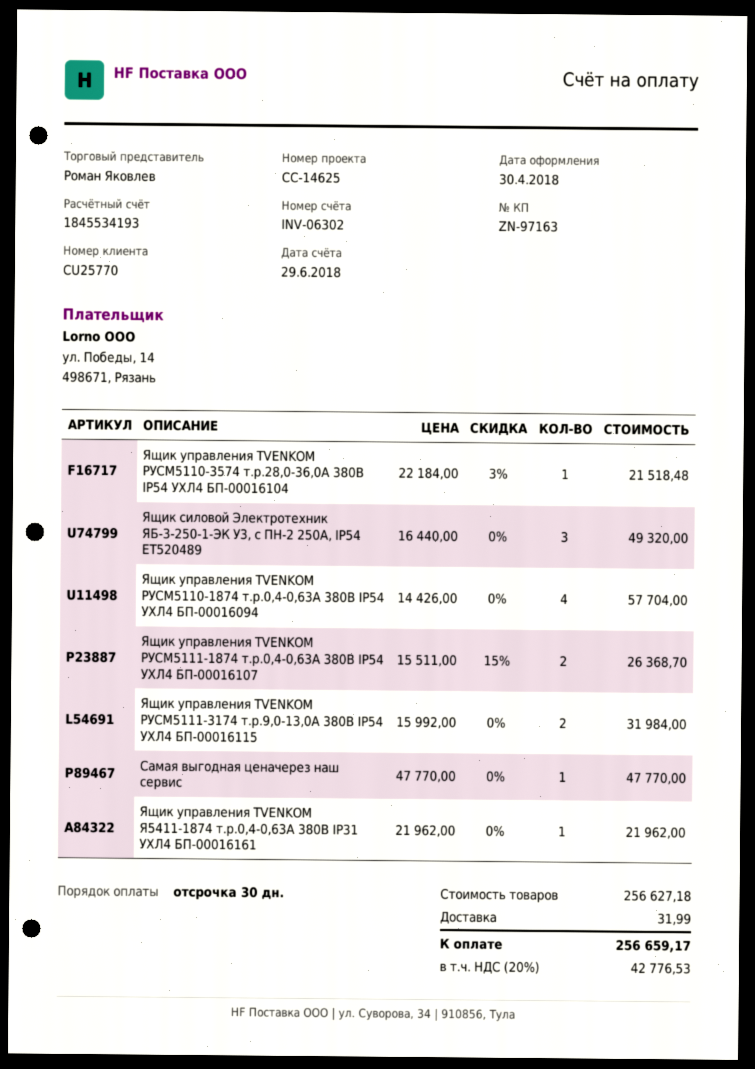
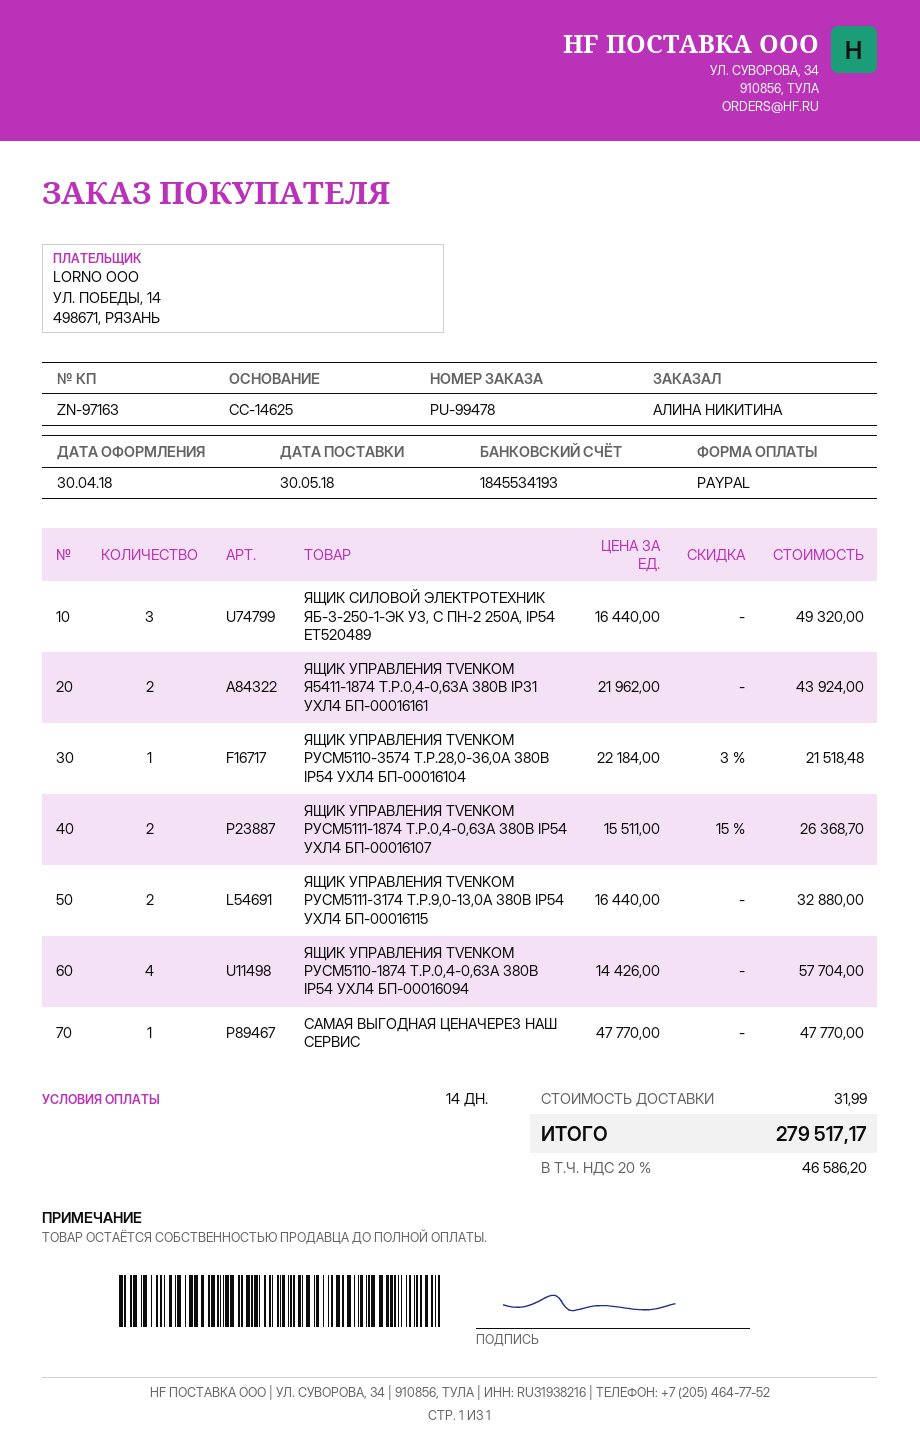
payment terms: 30 days -> 14 days
Ящик управления TVENKOM РУСМ5111-3174 т.р.9,0-13,0А 380В IP54 УХЛ4 БП-00016115: 2 x 15992.00 = 31984.00 -> 2 x 16440.00 = 32880.00
Ящик управления TVENKOM Я5411-1874 т.р.0,4-0,63А 380В IP31 УХЛ4 БП-00016161: 1 x 21962.00 = 21962.00 -> 2 x 21962.00 = 43924.00
tax: 20% = 42776.53 -> 20% = 46586.20
total: 256659.17 -> 279517.17

